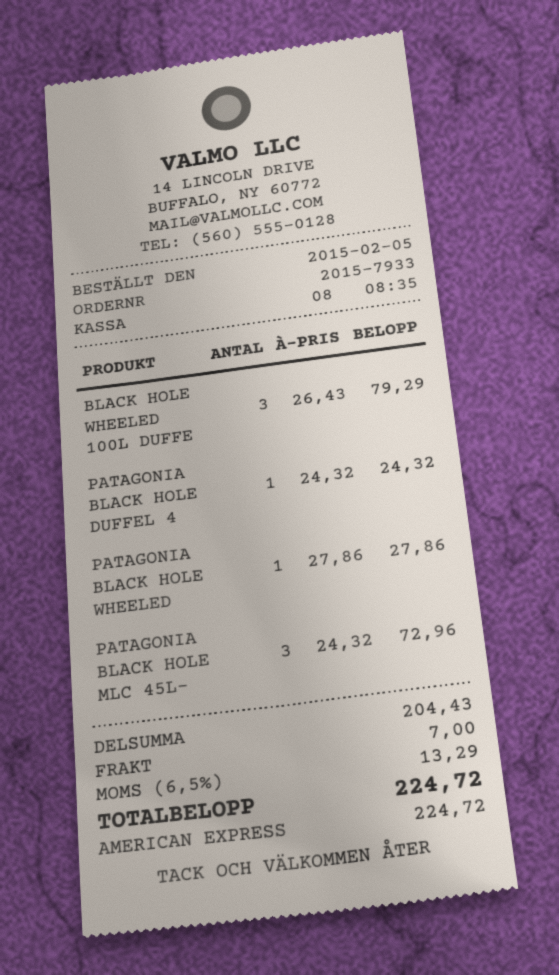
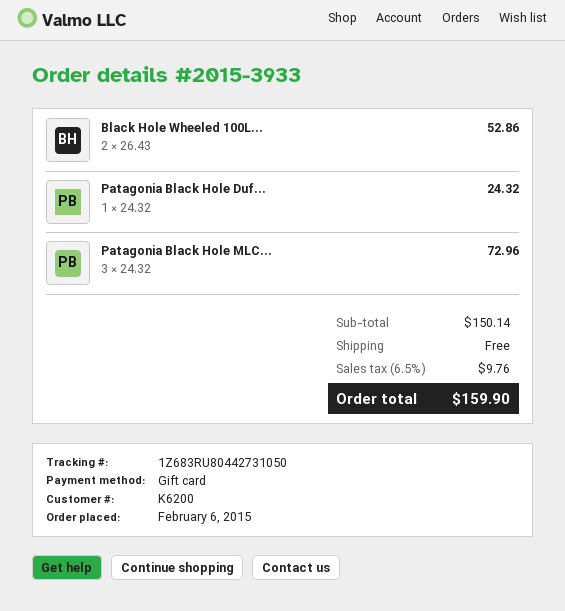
order number: 2015-7933 -> 2015-3933
order date: 2015-02-05 -> 2015-02-06
payment method: American Express -> gift card
BLACK HOLE WHEELED 100L DUFFE: 3 x 26.43 = 79.29 -> 2 x 26.43 = 52.86
PATAGONIA BLACK HOLE WHEELED: 1 x 27.86 = 27.86 -> none
subtotal: 204.43 -> 150.14
shipping: 7.00 -> 0.00
tax: 6.5% = 13.29 -> 6.5% = 9.76
total: 224.72 -> 159.90

